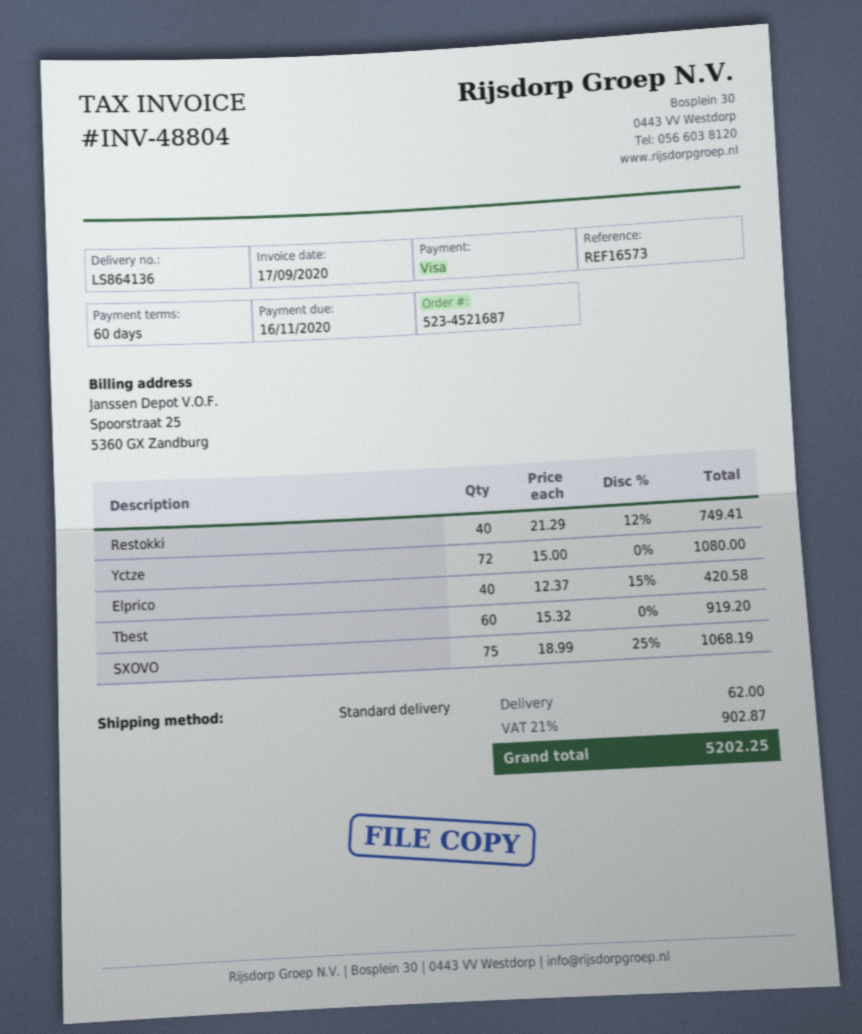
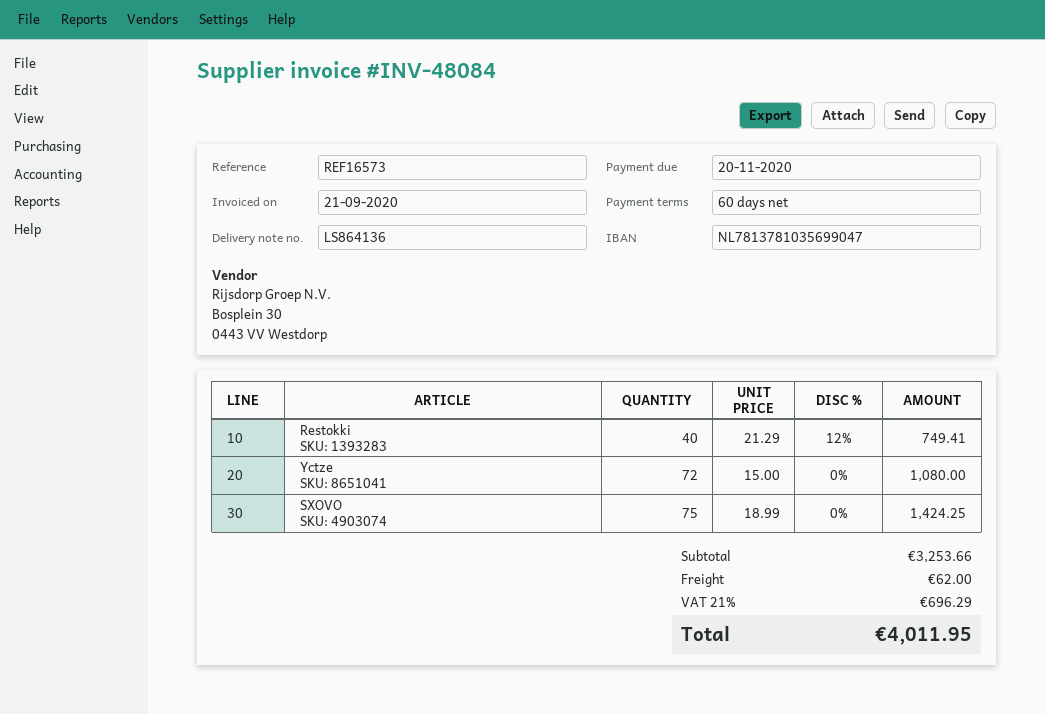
invoice number: INV-48804 -> INV-48084
invoice date: 2020-09-17 -> 2020-09-21
due date: 2020-11-16 -> 2020-11-20
Elprico: 40 x 12.37 - 15% = 420.58 -> none
Tbest: 60 x 15.32 = 919.20 -> none
SXOVO: 75 x 18.99 - 25% = 1068.19 -> 75 x 18.99 = 1424.25
tax: 21% = 902.87 -> 21% = 696.29
total: 5202.25 -> 4011.95

